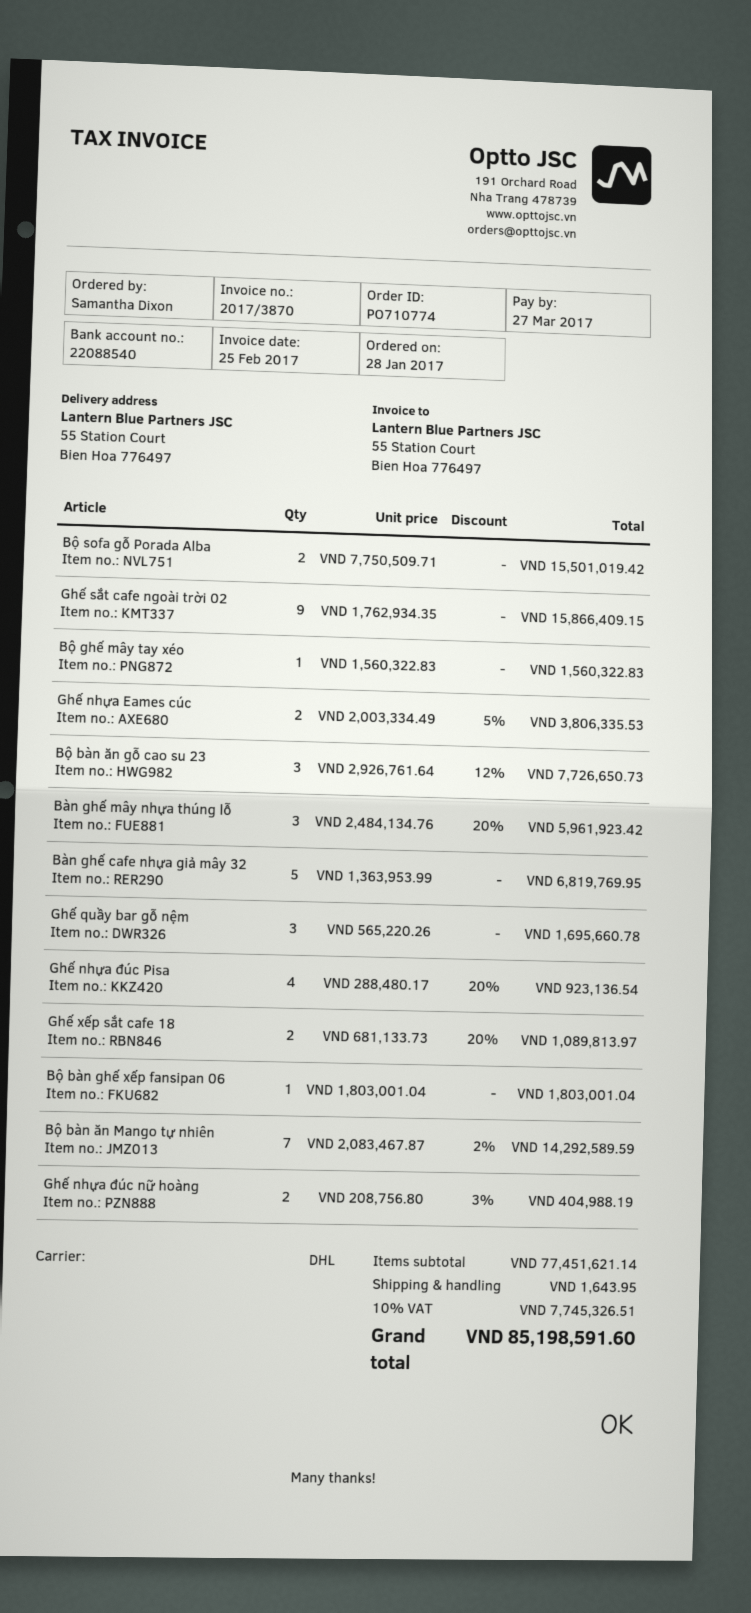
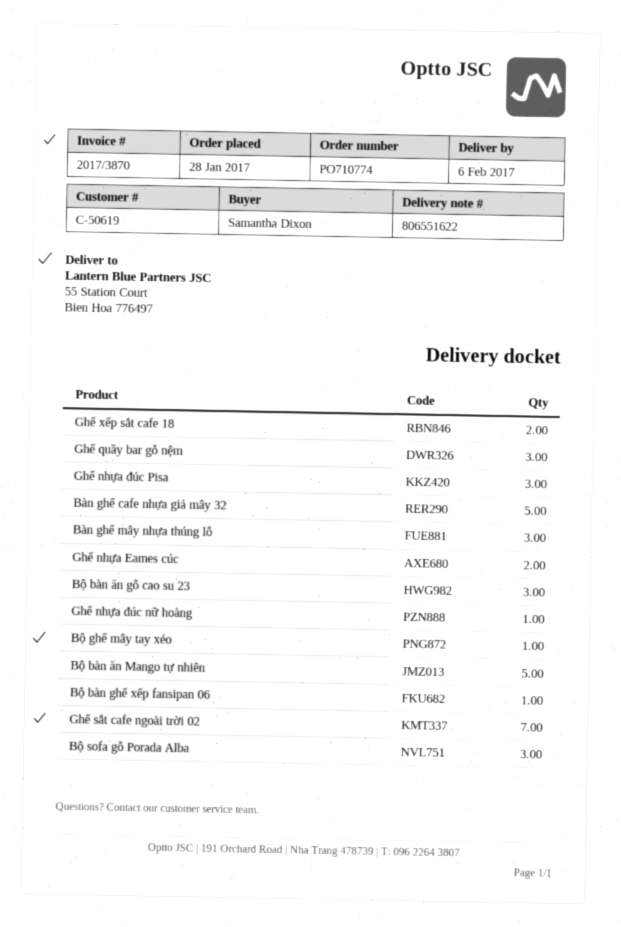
Bộ sofa gỗ Porada Alba: 2 -> 3
Ghế sắt cafe ngoài trời 02: 9 -> 7
Ghế nhựa đúc Pisa: 4 -> 3
Bộ bàn ăn Mango tự nhiên: 7 -> 5
Ghế nhựa đúc nữ hoàng: 2 -> 1

